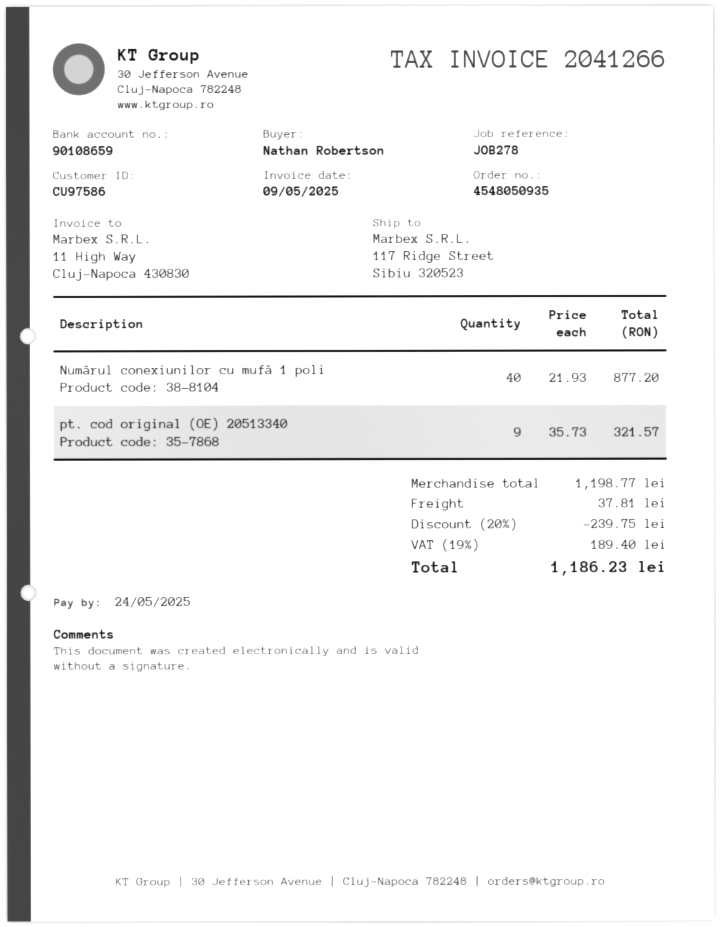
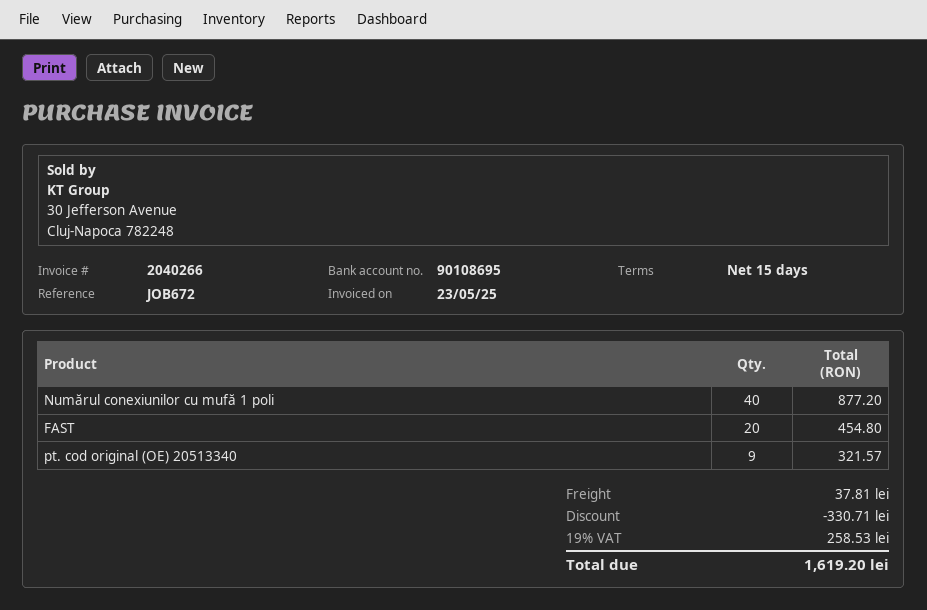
invoice number: 2041266 -> 2040266
invoice date: 2025-05-09 -> 2025-05-23
reference: JOB278 -> JOB672
bank account: 90108659 -> 90108695
FAST: none -> 20 for 454.80
discount: 239.75 -> 330.71
tax: 19% = 189.40 -> 19% = 258.53
total: 1186.23 -> 1619.20

